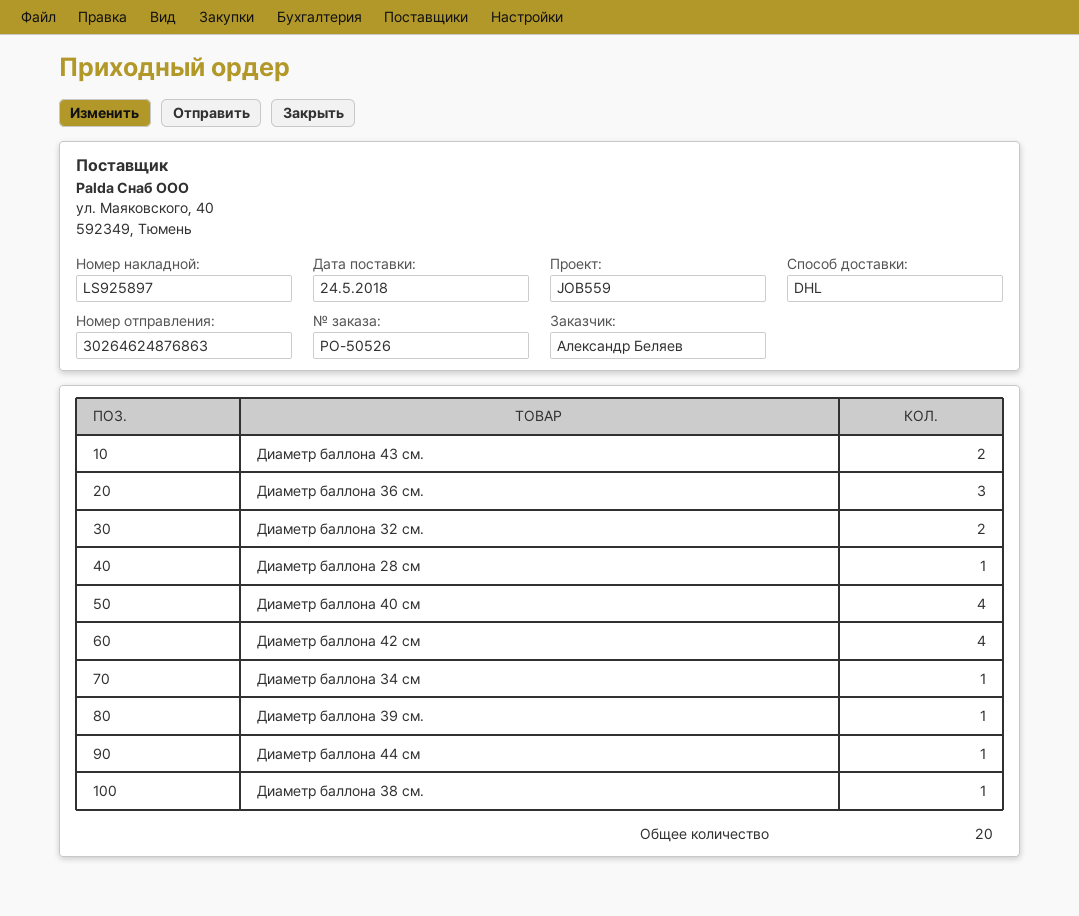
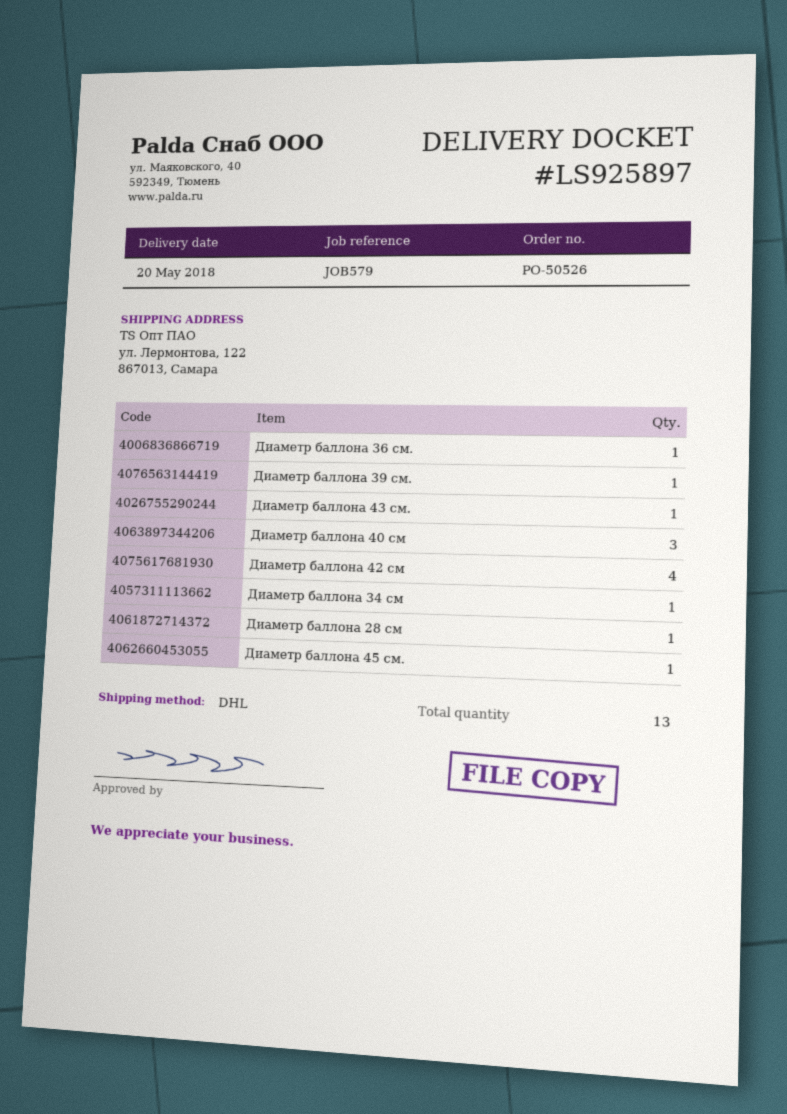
delivery date: 2018-05-24 -> 2018-05-20
reference: JOB559 -> JOB579
Диаметр баллона 43 см.: 2 -> 1
Диаметр баллона 36 см.: 3 -> 1
Диаметр баллона 32 см.: 2 -> none
Диаметр баллона 40 см: 4 -> 3
Диаметр баллона 44 см: 1 -> none
Диаметр баллона 38 см.: 1 -> none
Диаметр баллона 45 см.: none -> 1
total quantity: 20 -> 13

